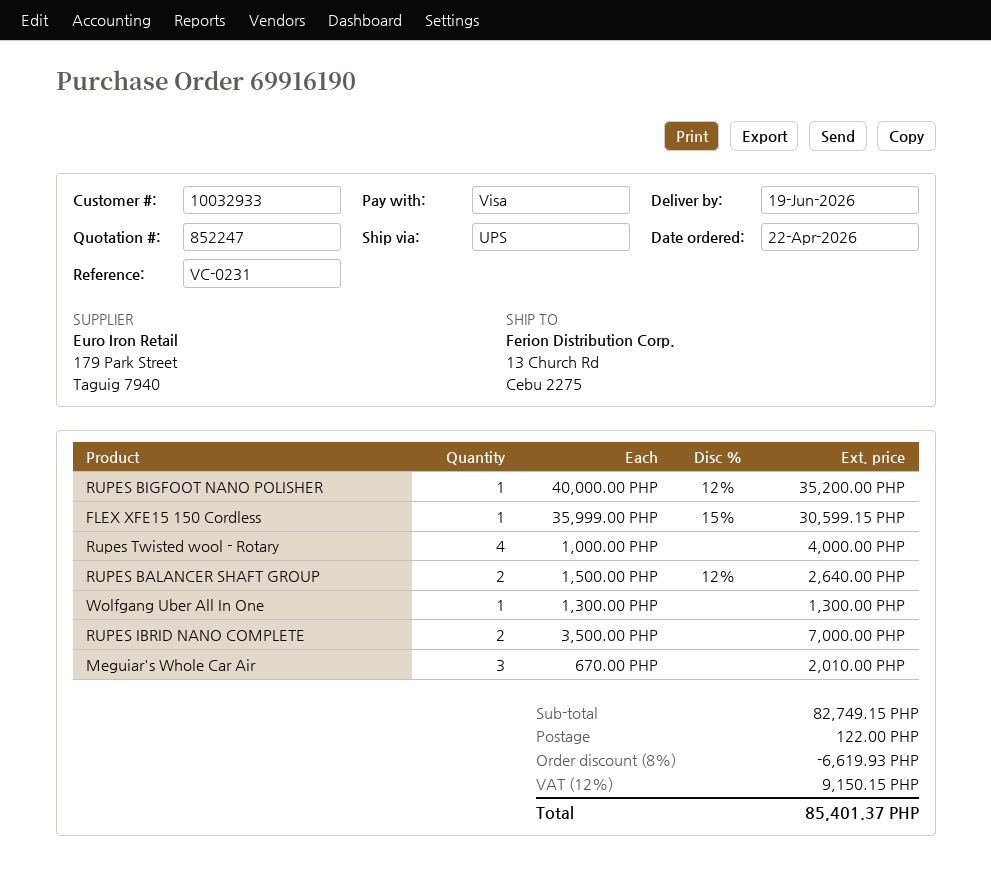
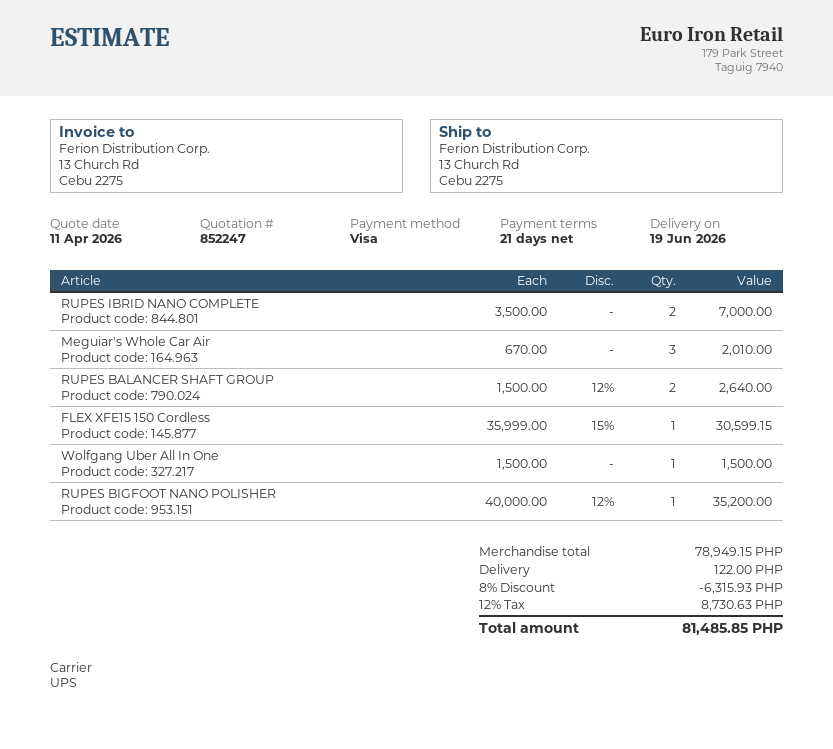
Rupes Twisted wool - Rotary: 4 x 1000.00 = 4000.00 -> none
Wolfgang Uber All In One: 1 x 1300.00 = 1300.00 -> 1 x 1500.00 = 1500.00
subtotal: 82749.15 -> 78949.15
discount: 8% = 6619.93 -> 8% = 6315.93
tax: 12% = 9150.15 -> 12% = 8730.63
total: 85401.37 -> 81485.85

